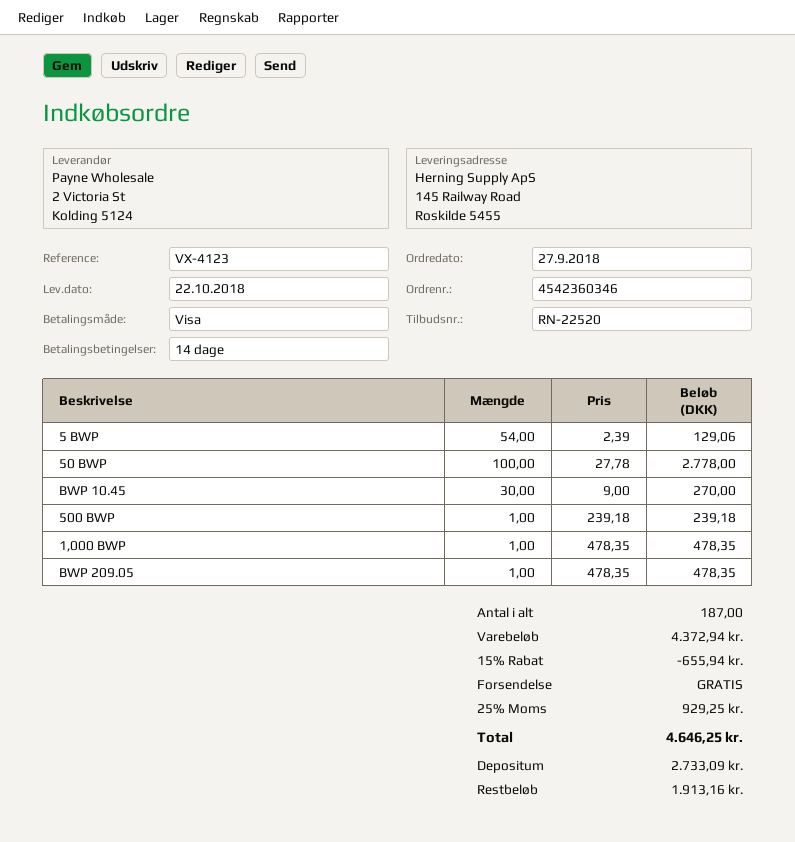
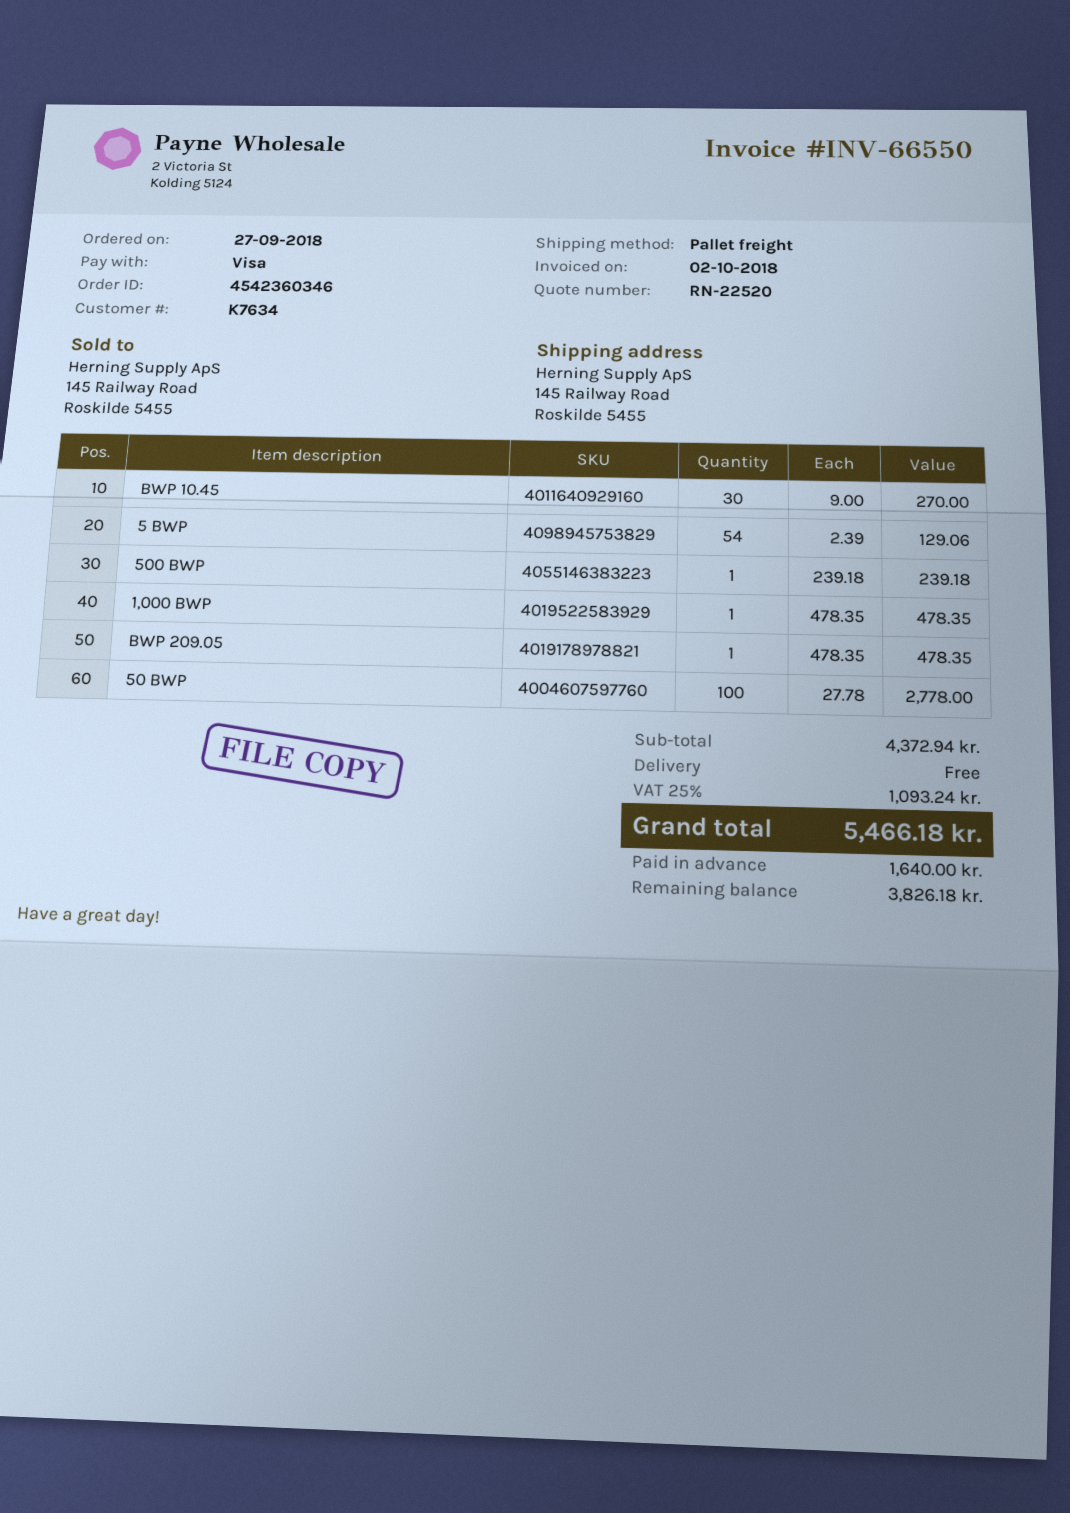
discount: 15% = 655.94 -> none
tax: 25% = 929.25 -> 25% = 1093.24
total: 4646.25 -> 5466.18
deposit: 2733.09 -> 1640.00
balance: 1913.16 -> 3826.18

